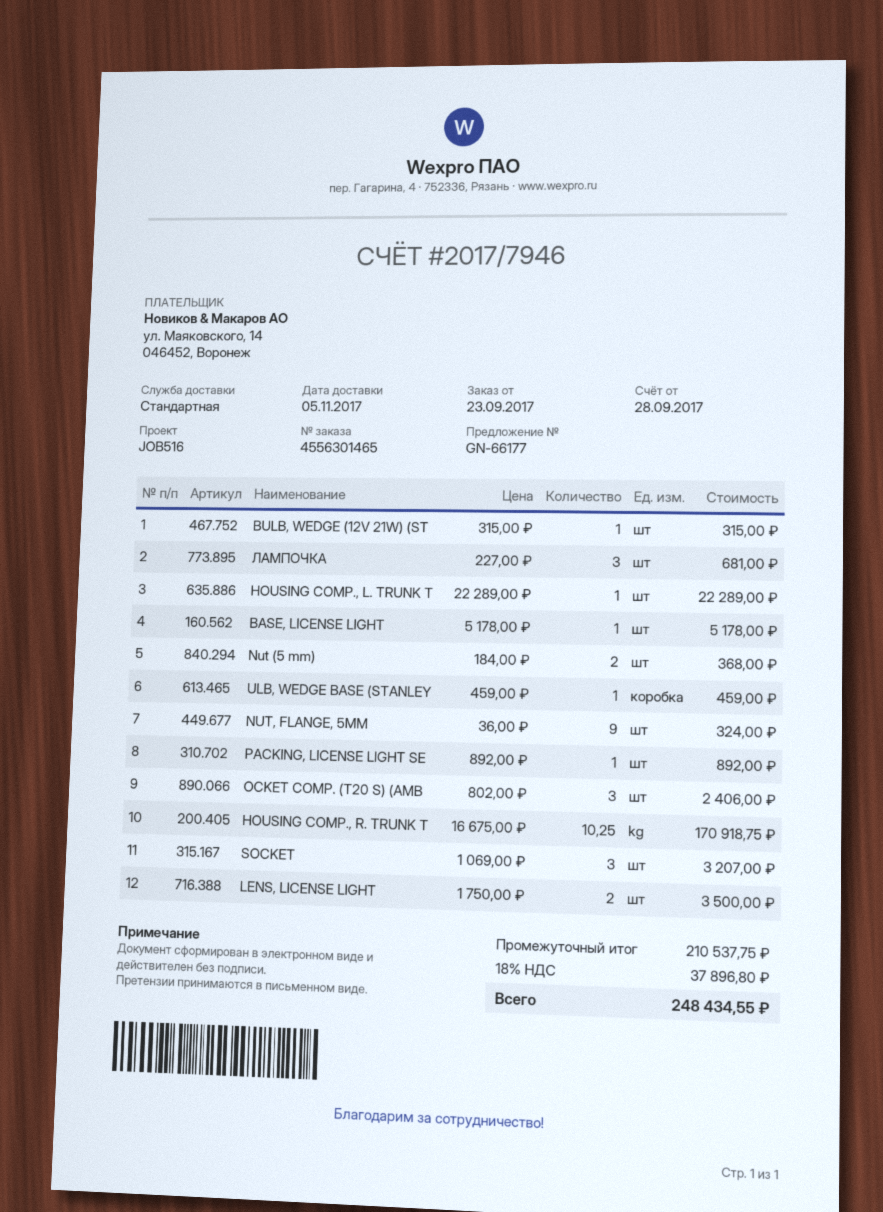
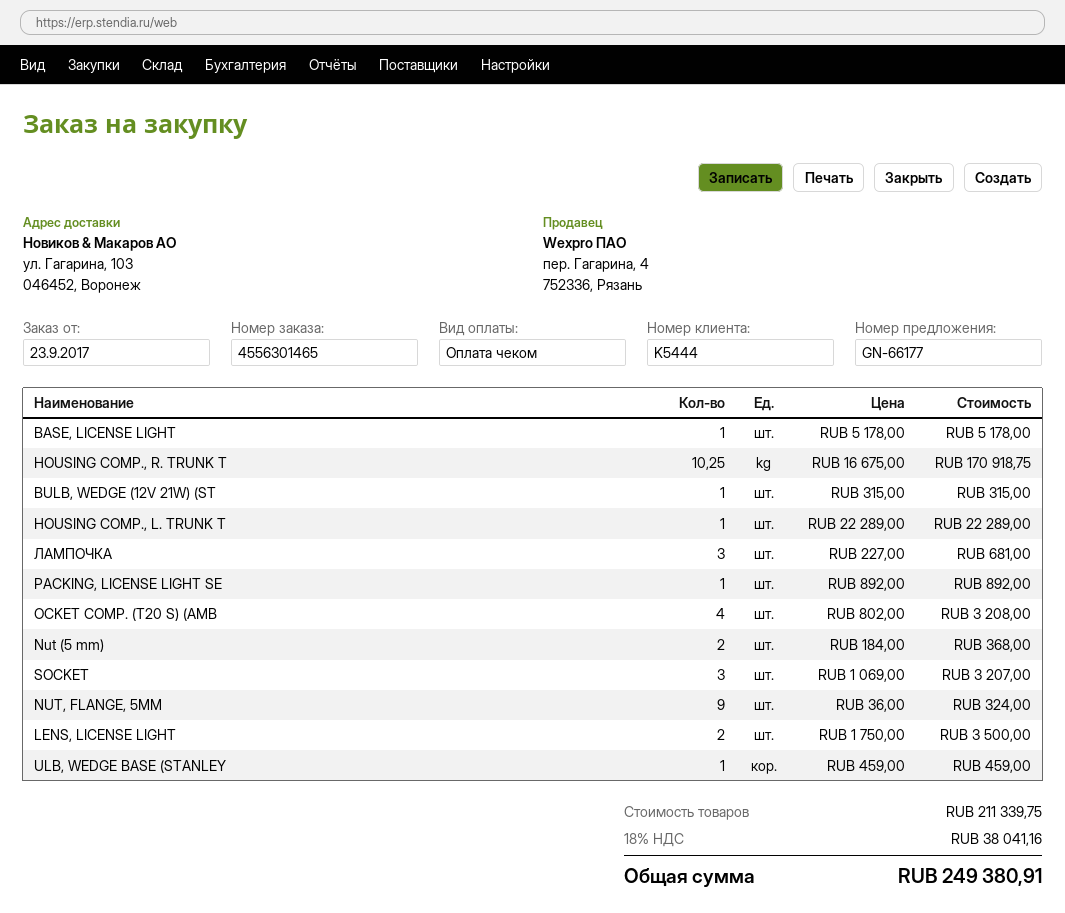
OCKET COMP. (T20 S) (AMB: 3 x 802.00 = 2406.00 -> 4 x 802.00 = 3208.00
subtotal: 210537.75 -> 211339.75
tax: 18% = 37896.80 -> 18% = 38041.16
total: 248434.55 -> 249380.91

